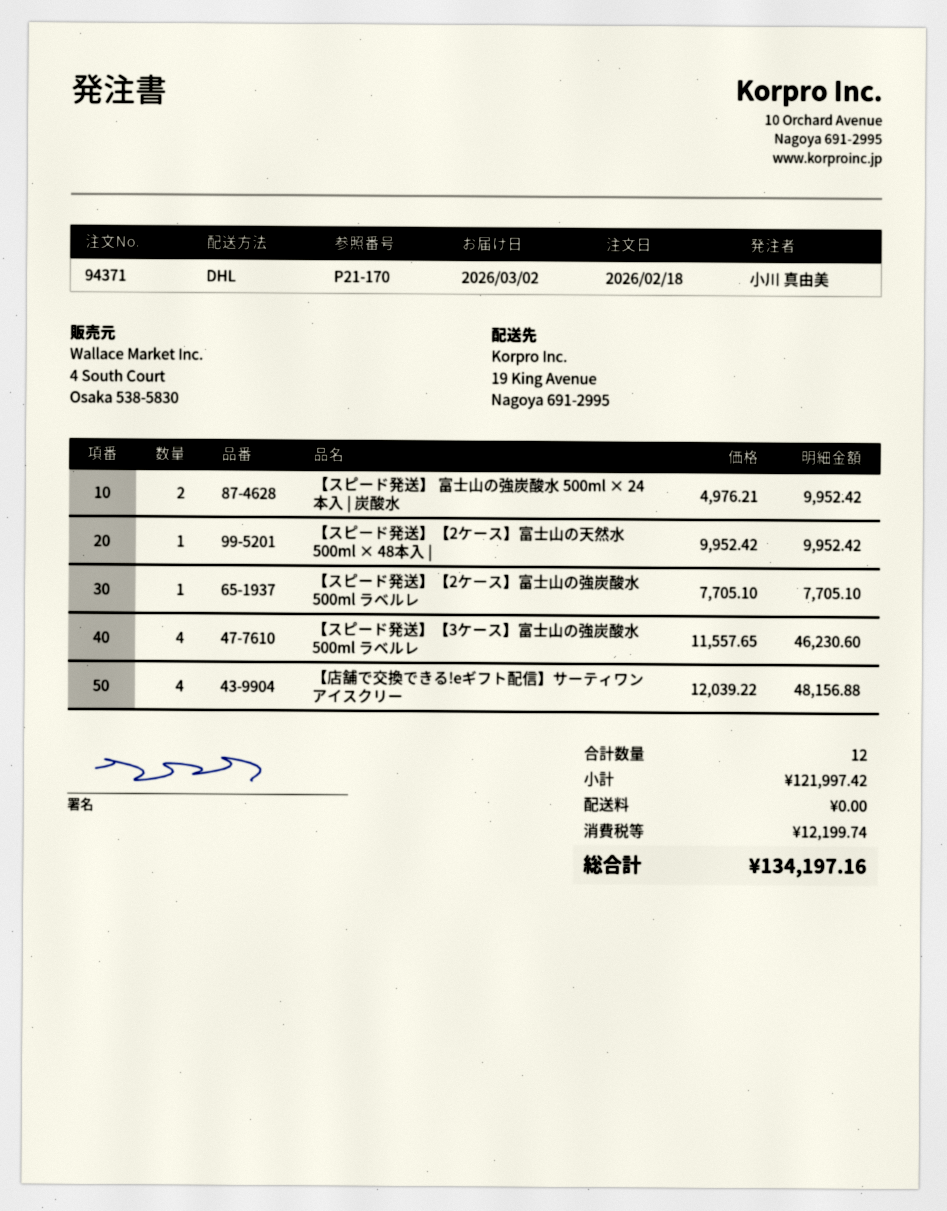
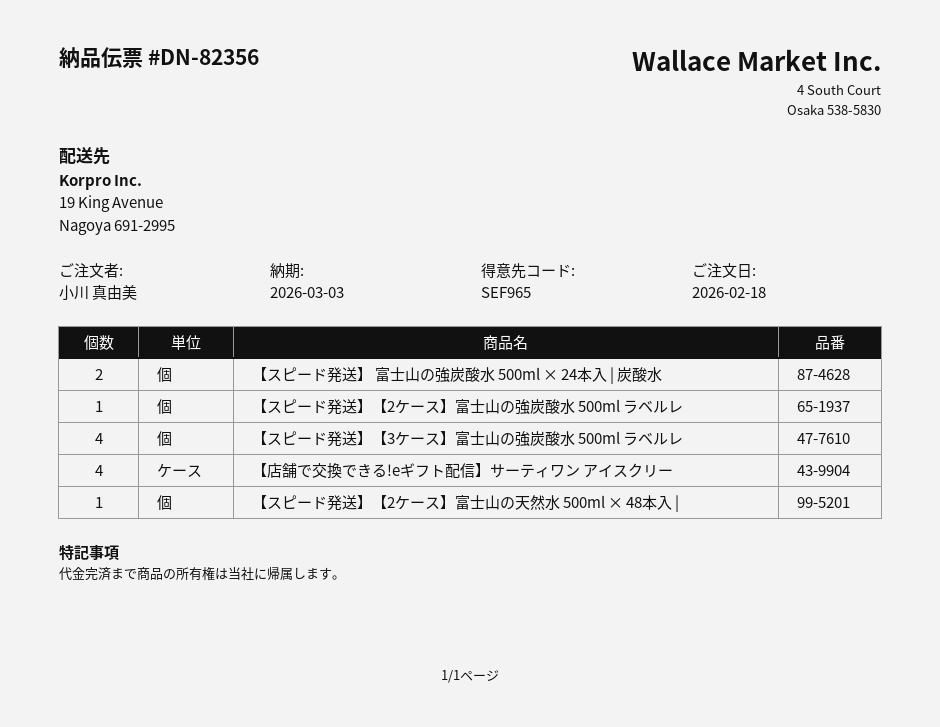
delivery date: 2026-03-02 -> 2026-03-03

